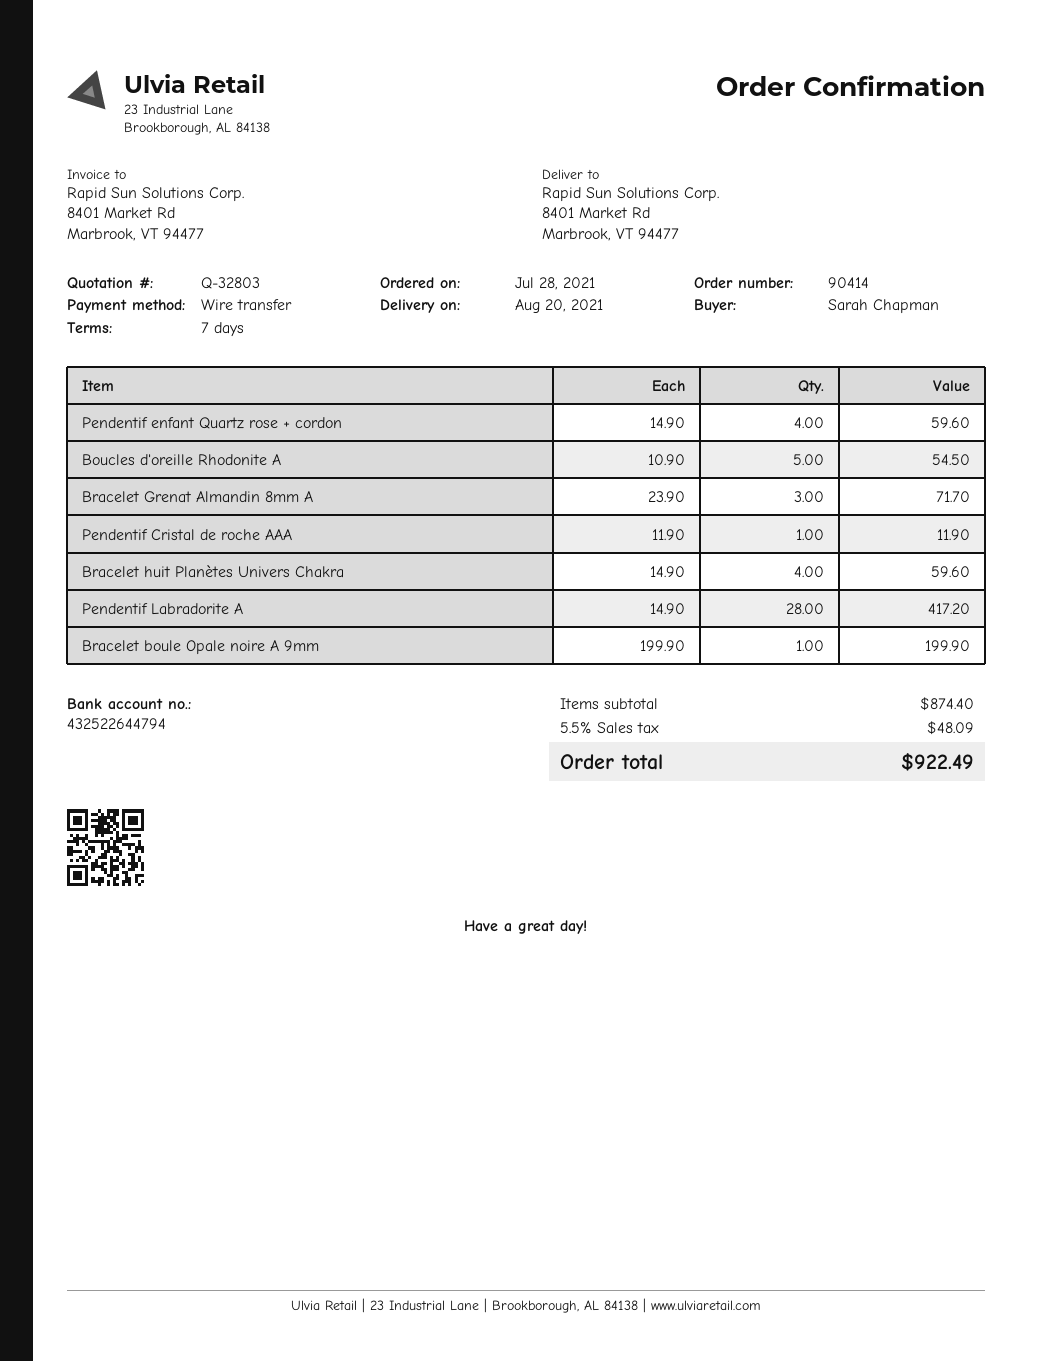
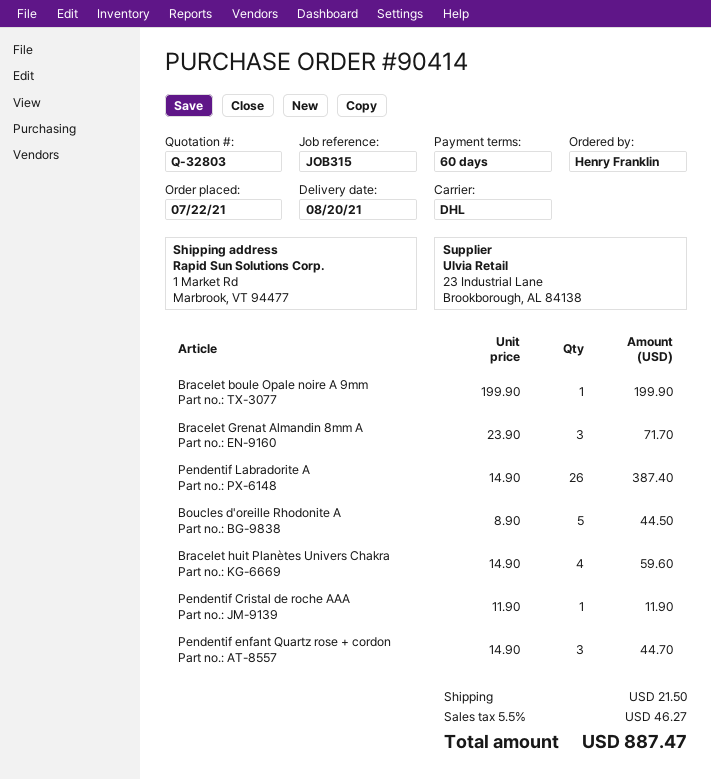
order date: 2021-07-28 -> 2021-07-22
payment terms: 7 days -> 60 days
ordered by: Sarah Chapman -> Henry Franklin
ship to: 8401 Market Rd, Marbrook, VT 94477 -> 1 Market Rd, Marbrook, VT 94477
Pendentif enfant Quartz rose + cordon: 4 x 14.90 = 59.60 -> 3 x 14.90 = 44.70
Boucles d'oreille Rhodonite A: 5 x 10.90 = 54.50 -> 5 x 8.90 = 44.50
Pendentif Labradorite A: 28 x 14.90 = 417.20 -> 26 x 14.90 = 387.40
shipping: none -> 21.50
tax: 5.5% = 48.09 -> 5.5% = 46.27
total: 922.49 -> 887.47

